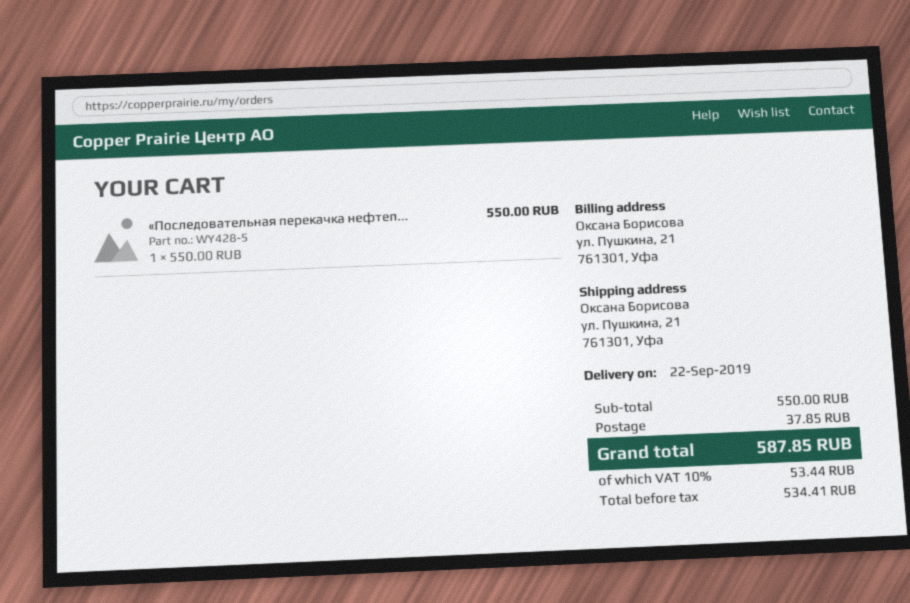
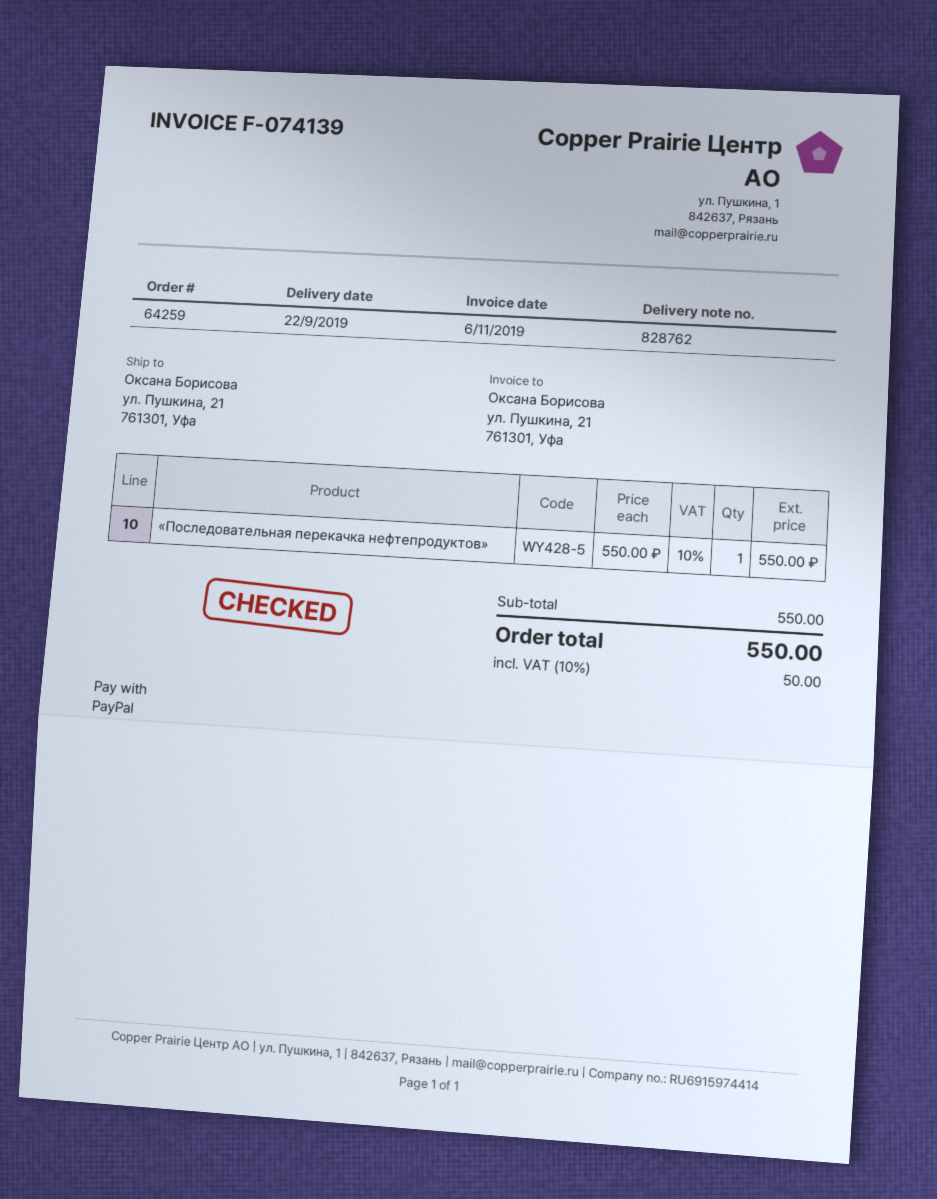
shipping: 37.85 -> none
tax: 10% = 53.44 -> 10% = 50.00
total: 587.85 -> 550.00

